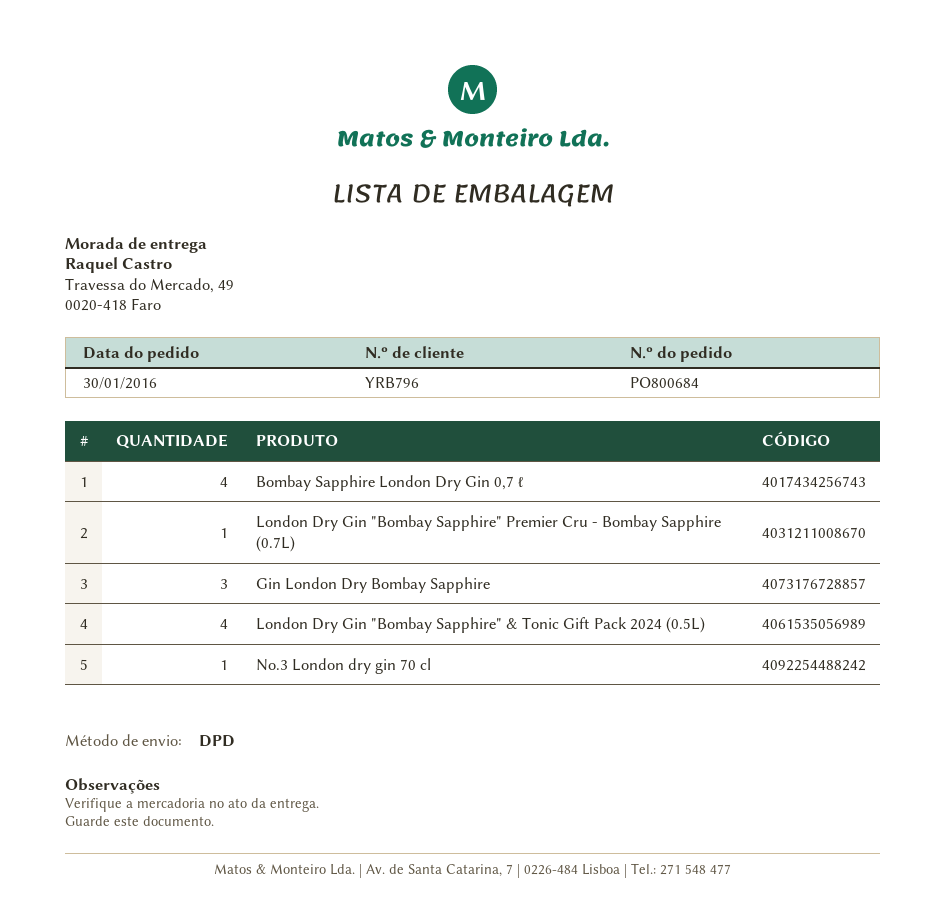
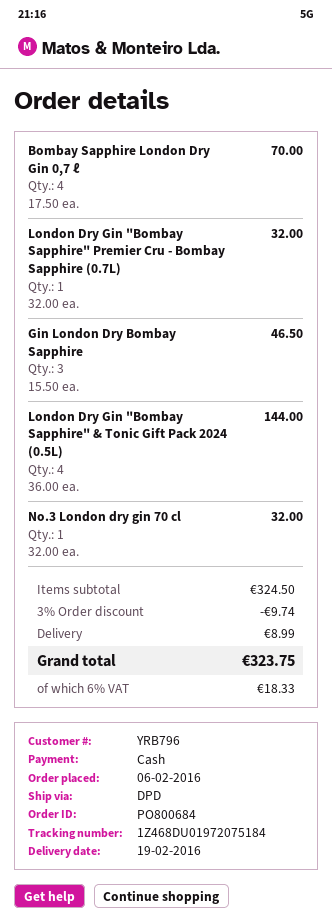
order date: 2016-01-30 -> 2016-02-06

